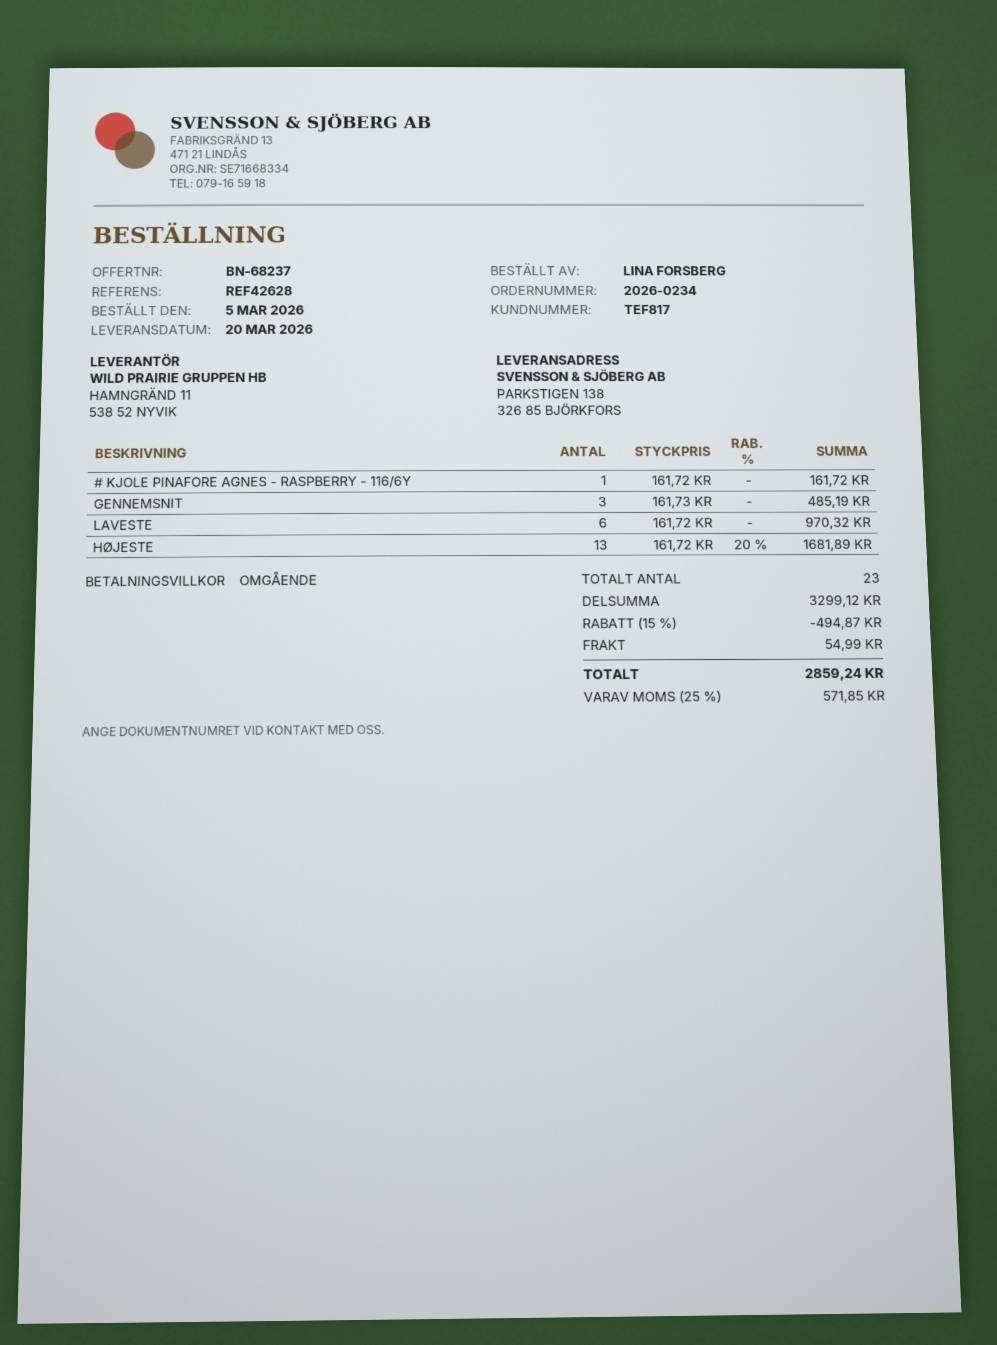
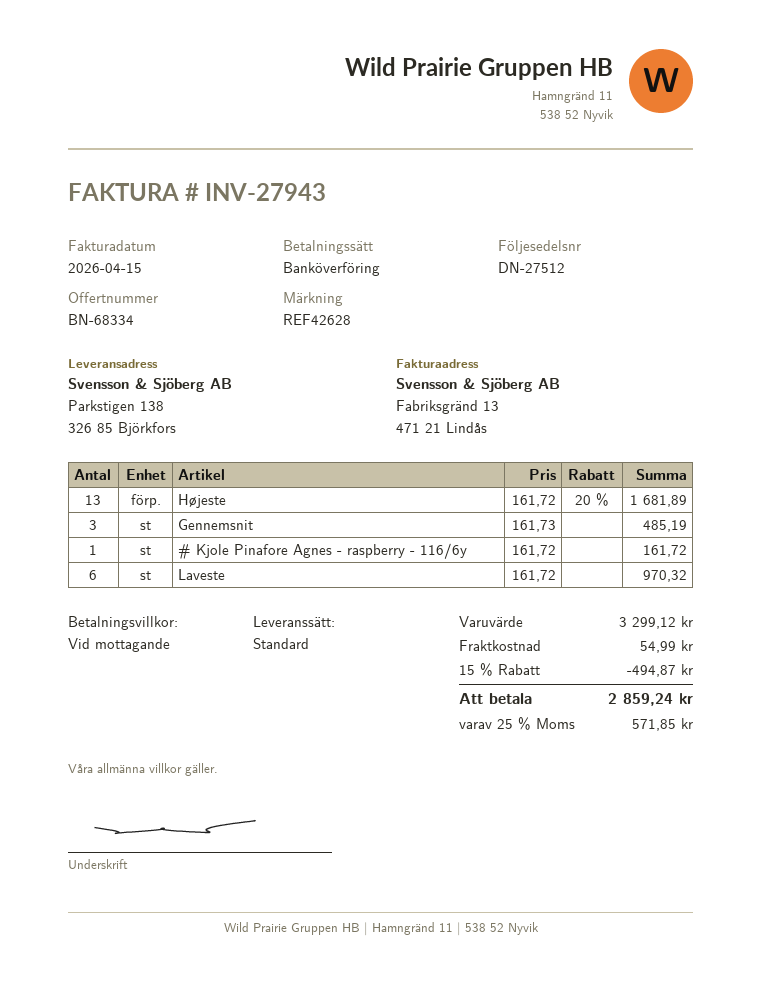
quote number: BN-68237 -> BN-68334

